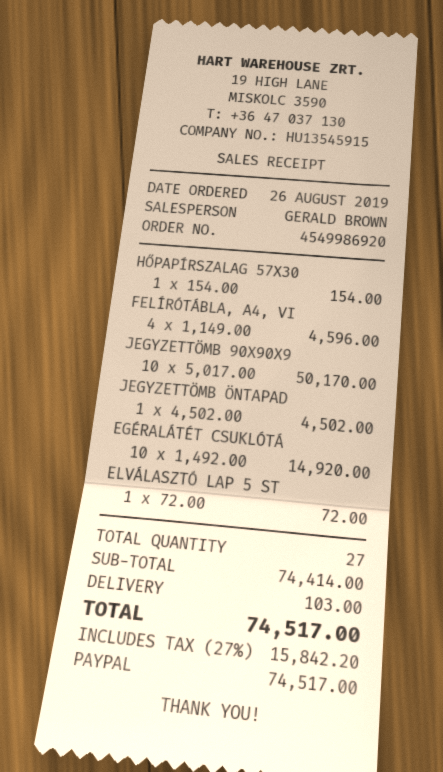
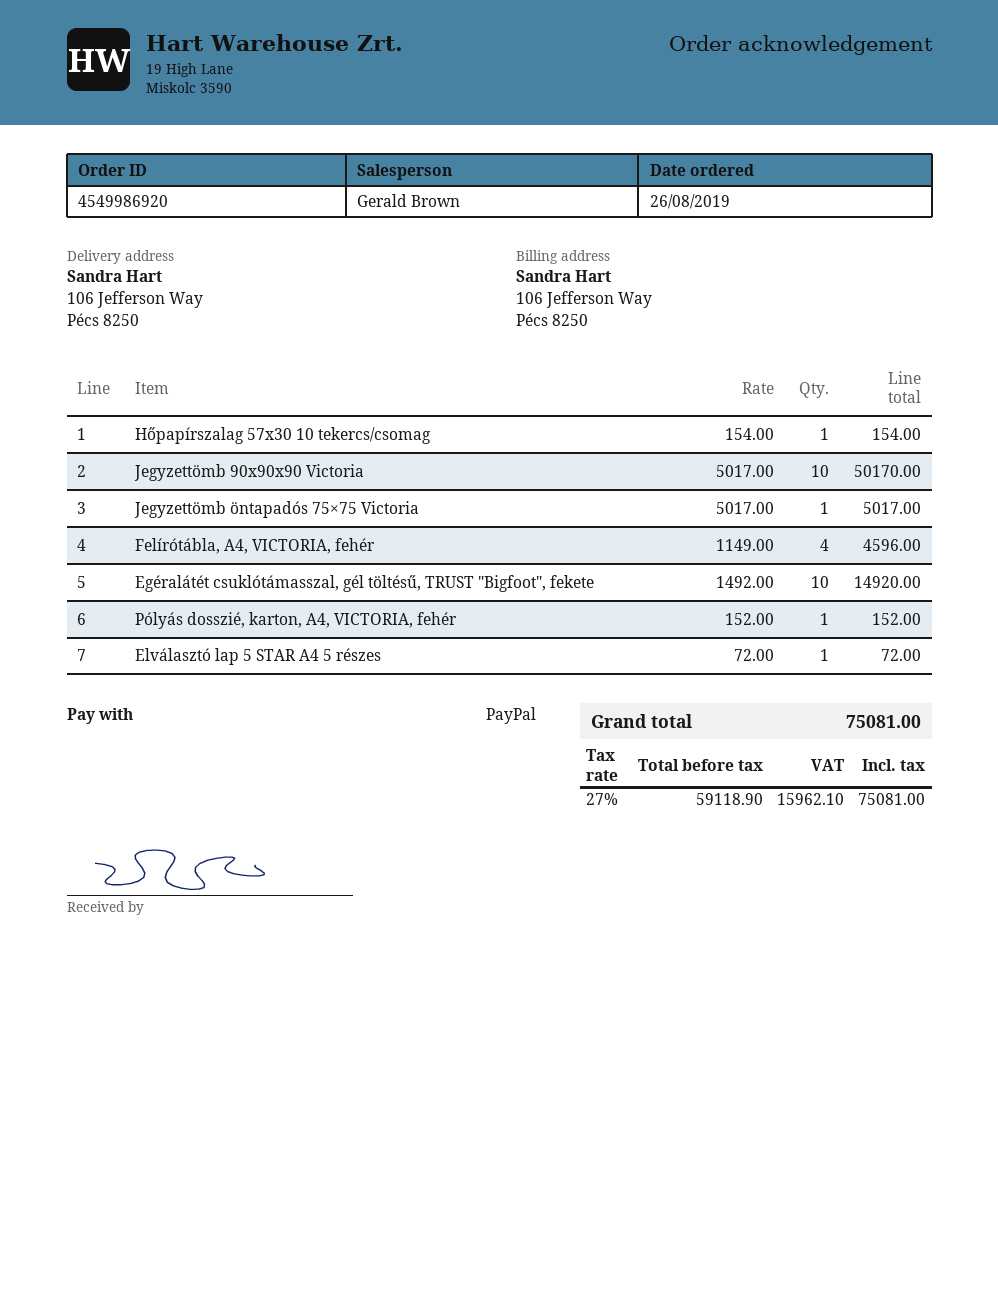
JEGYZETTÖMB ÖNTAPAD: 1 x 4502.00 = 4502.00 -> 1 x 5017.00 = 5017.00
Pólyás dosszié, karton, A4, VICTORIA, fehér: none -> 1 x 152.00 = 152.00
shipping: 103.00 -> none
tax: 27% = 15842.20 -> 27% = 15962.10
total: 74517.00 -> 75081.00

